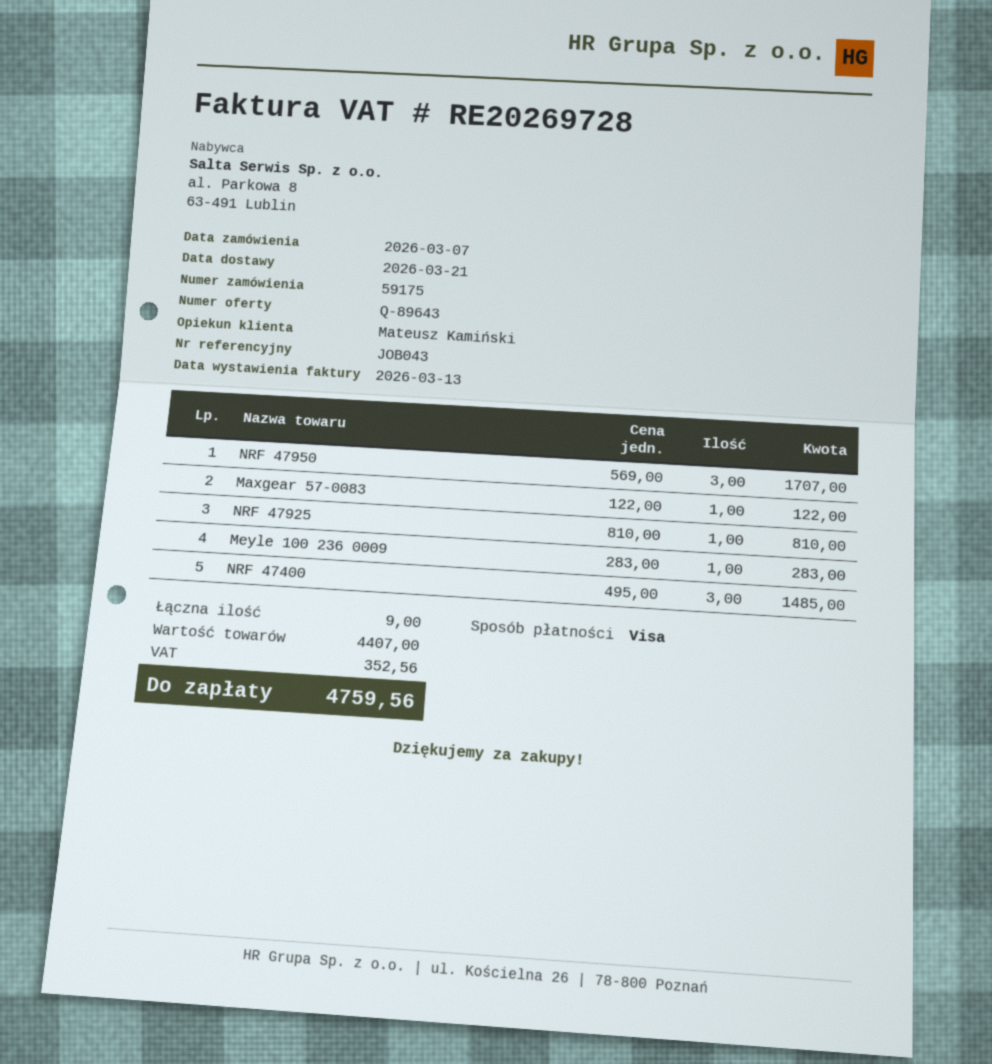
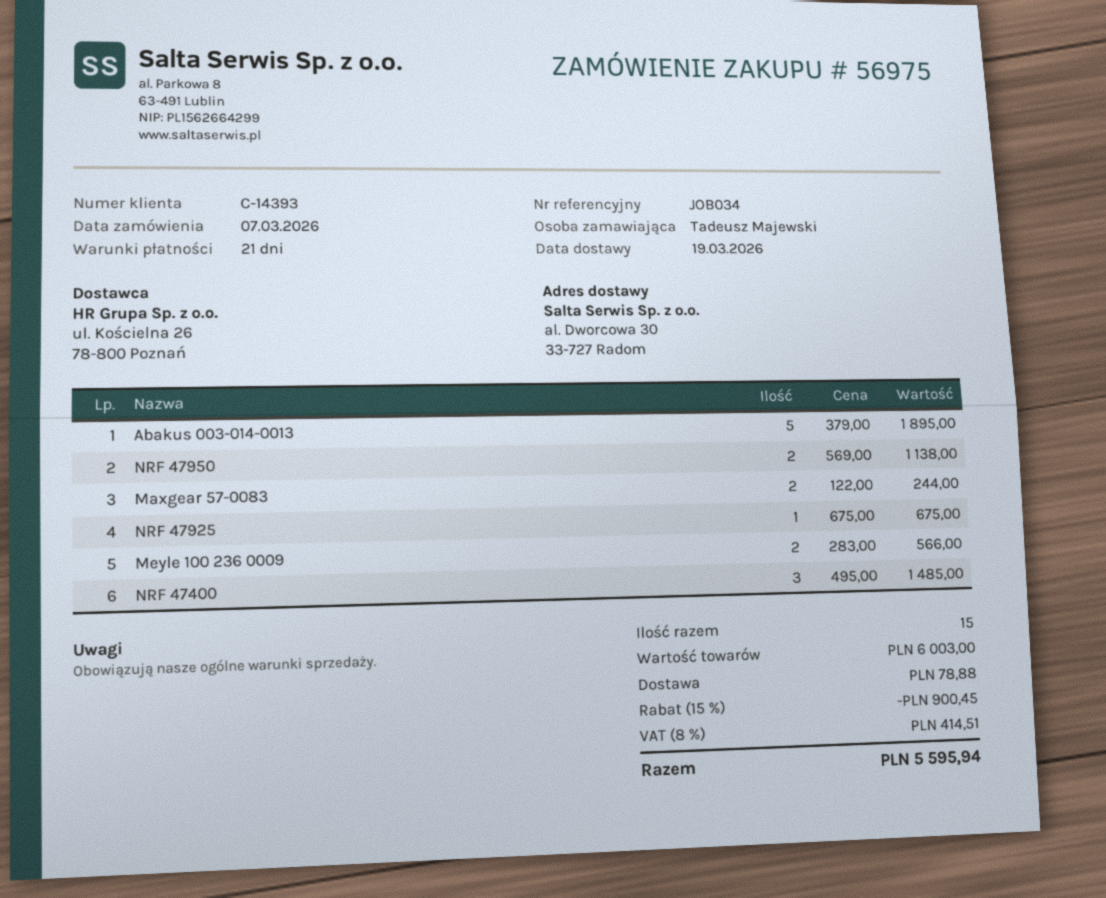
order number: 59175 -> 56975
delivery date: 2026-03-21 -> 2026-03-19
reference: JOB043 -> JOB034
NRF 47950: 3 x 569.00 = 1707.00 -> 2 x 569.00 = 1138.00
Maxgear 57-0083: 1 x 122.00 = 122.00 -> 2 x 122.00 = 244.00
NRF 47925: 1 x 810.00 = 810.00 -> 1 x 675.00 = 675.00
Meyle 100 236 0009: 1 x 283.00 = 283.00 -> 2 x 283.00 = 566.00
Abakus 003-014-0013: none -> 5 x 379.00 = 1895.00
total quantity: 9 -> 15
subtotal: 4407.00 -> 6003.00
discount: none -> 15% = 900.45
shipping: none -> 78.88
tax: 352.56 -> 414.51
total: 4759.56 -> 5595.94

